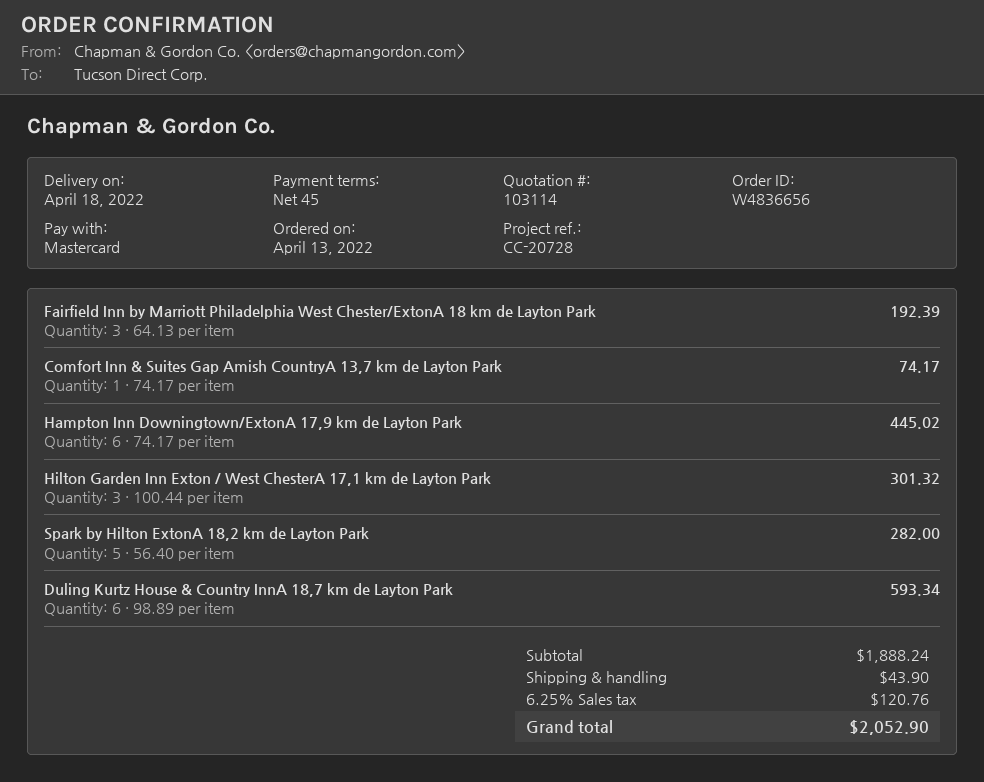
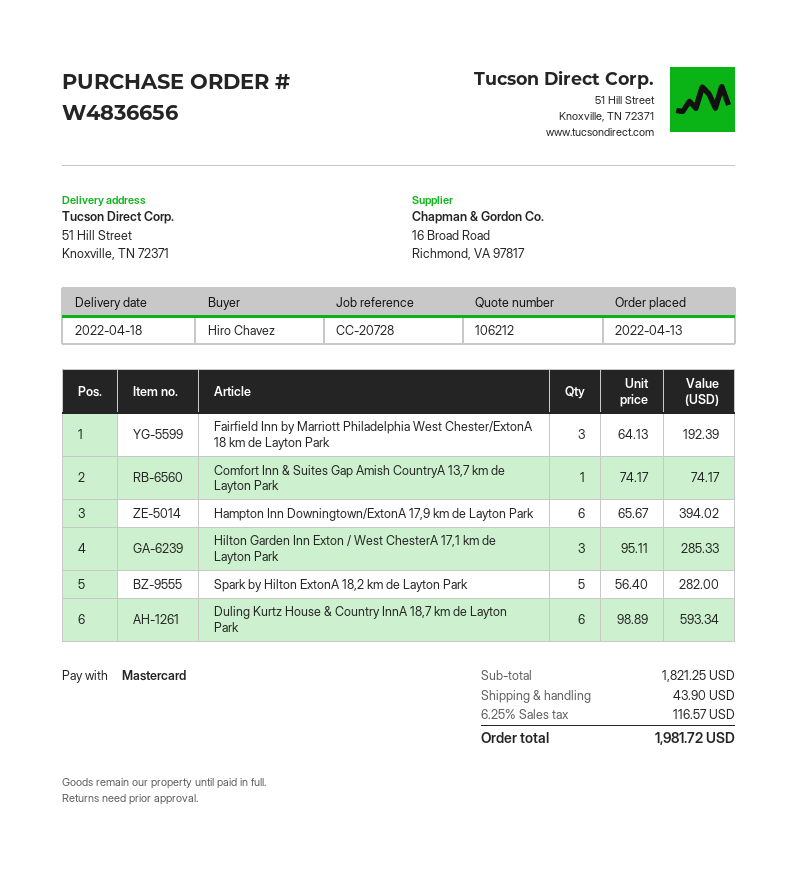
quote number: 103114 -> 106212
Hampton Inn Downingtown/ExtonA 17,9 km de Layton Park: 6 x 74.17 = 445.02 -> 6 x 65.67 = 394.02
Hilton Garden Inn Exton / West ChesterA 17,1 km de Layton Park: 3 x 100.44 = 301.32 -> 3 x 95.11 = 285.33
subtotal: 1888.24 -> 1821.25
tax: 6.25% = 120.76 -> 6.25% = 116.57
total: 2052.90 -> 1981.72

